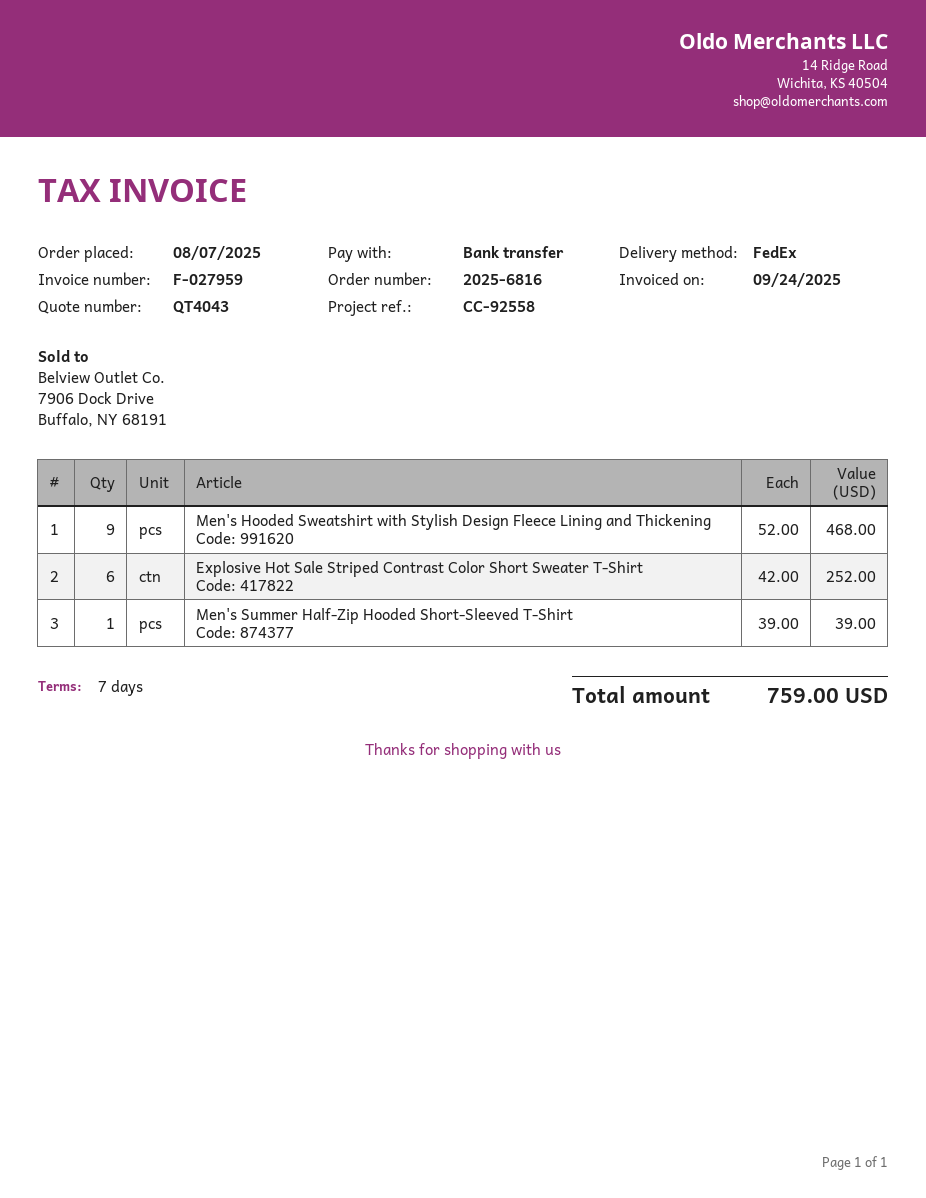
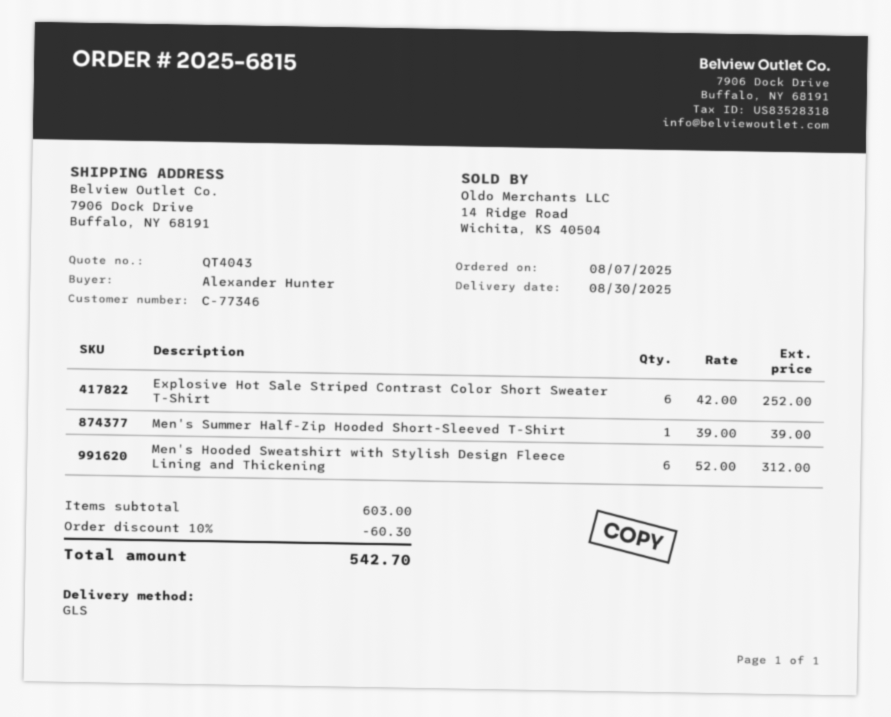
order number: 2025-6816 -> 2025-6815
shipping method: FedEx -> GLS
Men's Hooded Sweatshirt with Stylish Design Fleece Lining and Thickening: 9 x 52.00 = 468.00 -> 6 x 52.00 = 312.00
discount: none -> 10% = 60.30
total: 759.00 -> 542.70

